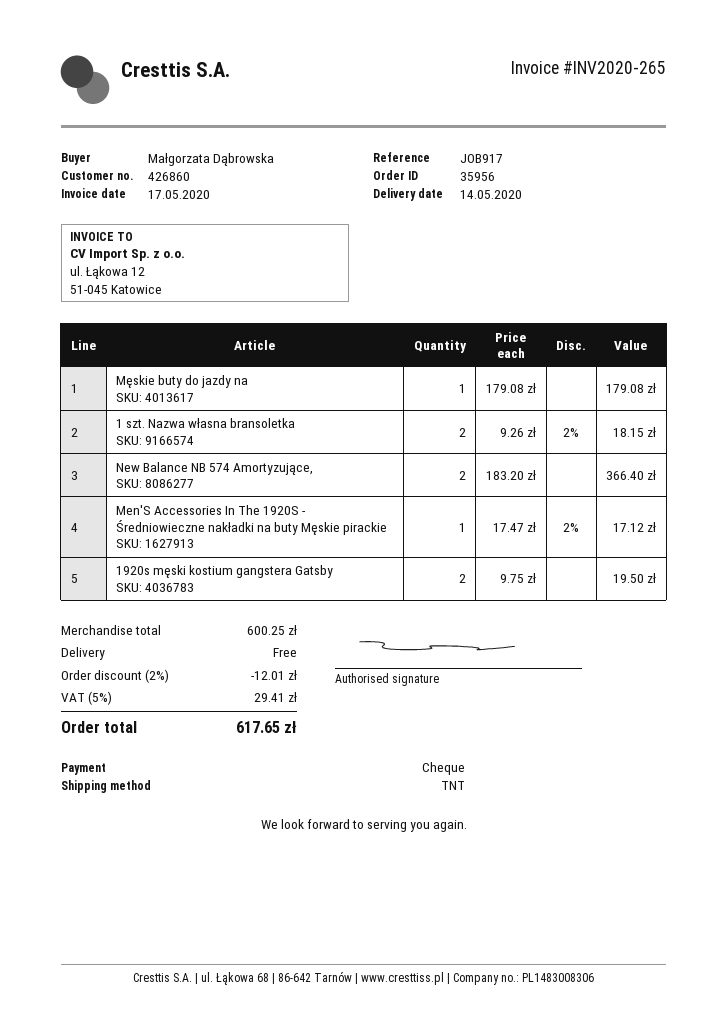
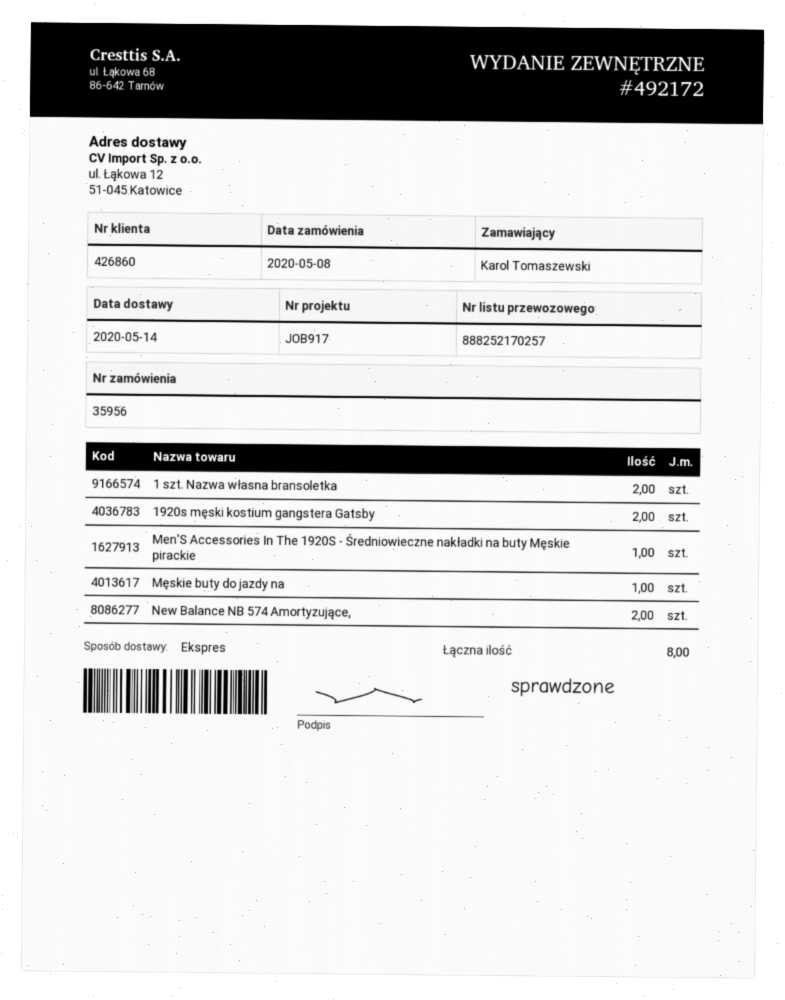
ordered by: Małgorzata Dąbrowska -> Karol Tomaszewski
shipping method: TNT -> express

